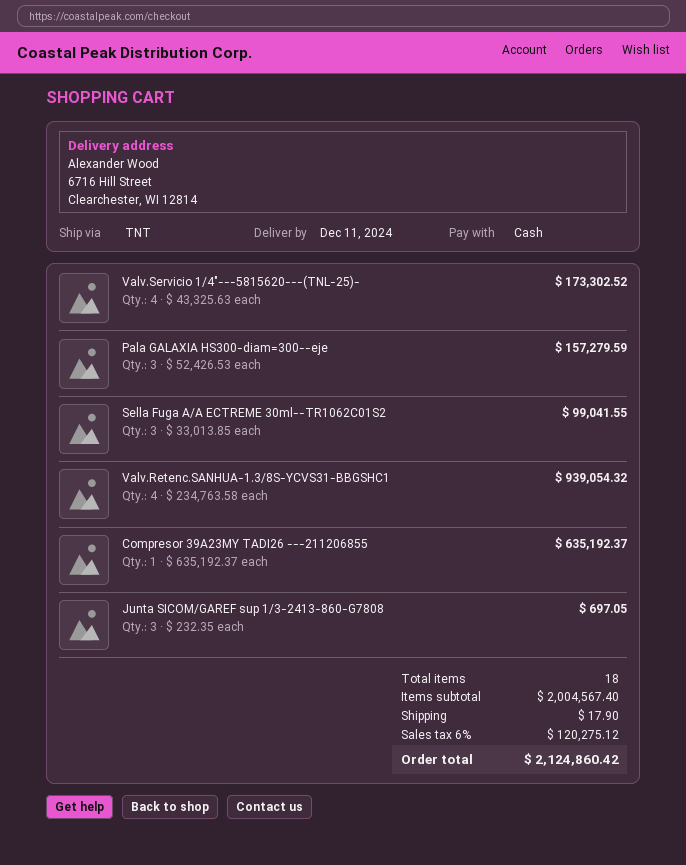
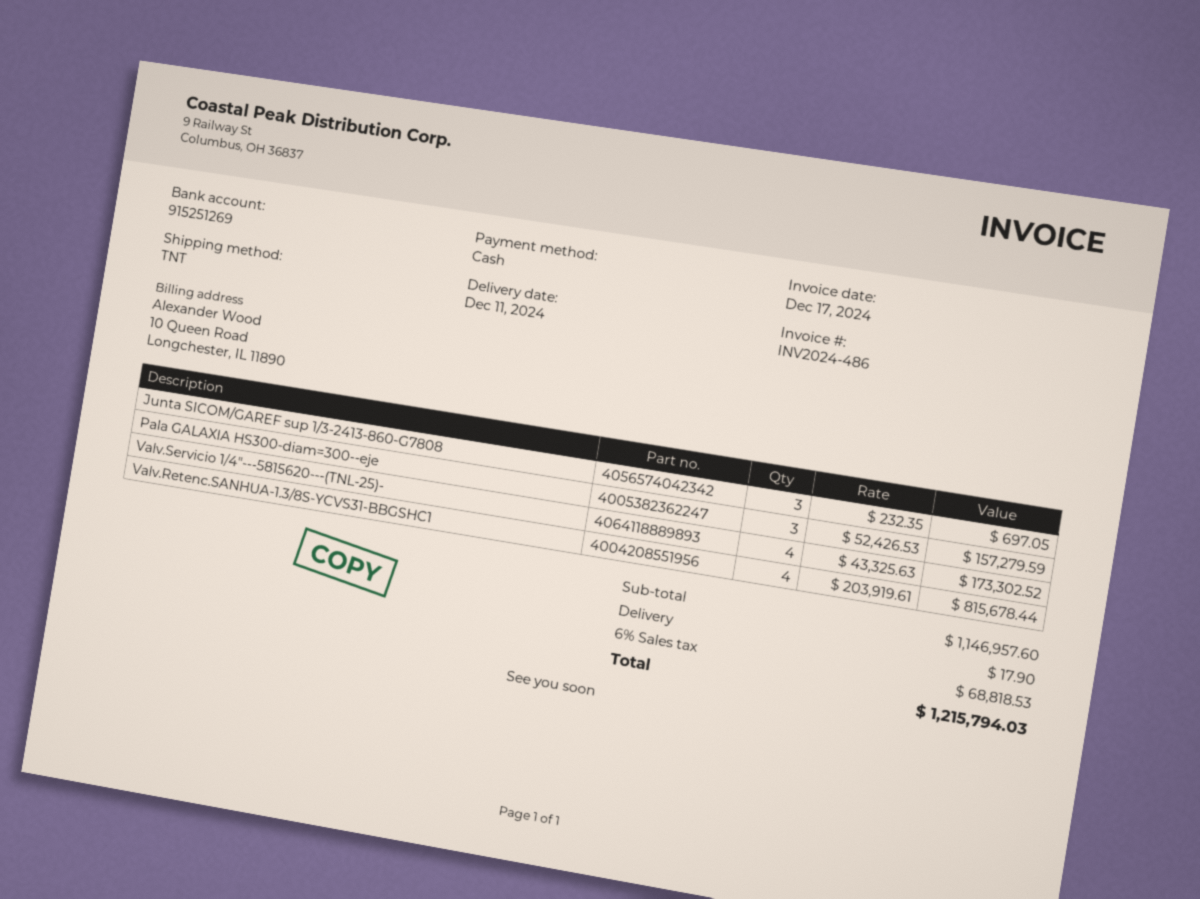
Sella Fuga A/A ECTREME 30ml--TR1062C01S2: 3 x 33013.85 = 99041.55 -> none
Valv.Retenc.SANHUA-1.3/8S-YCVS31-BBGSHC1: 4 x 234763.58 = 939054.32 -> 4 x 203919.61 = 815678.44
Compresor 39A23MY TADI26 ---211206855: 1 x 635192.37 = 635192.37 -> none
subtotal: 2004567.40 -> 1146957.60
tax: 6% = 120275.12 -> 6% = 68818.53
total: 2124860.42 -> 1215794.03

